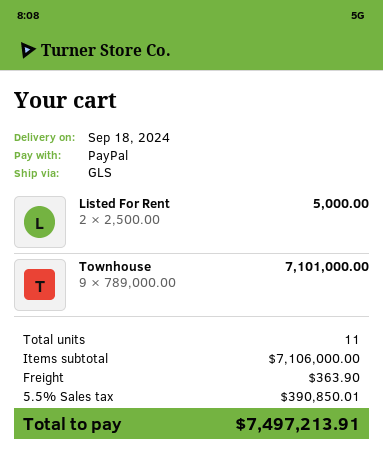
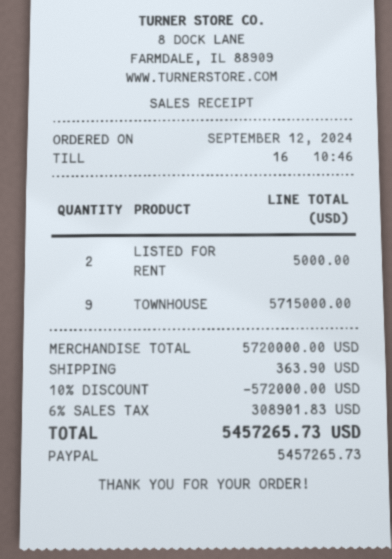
Townhouse: 9 for 7101000.00 -> 9 for 5715000.00
subtotal: 7106000.00 -> 5720000.00
discount: none -> 10% = 572000.00
tax: 5.5% = 390850.01 -> 6% = 308901.83
total: 7497213.91 -> 5457265.73

